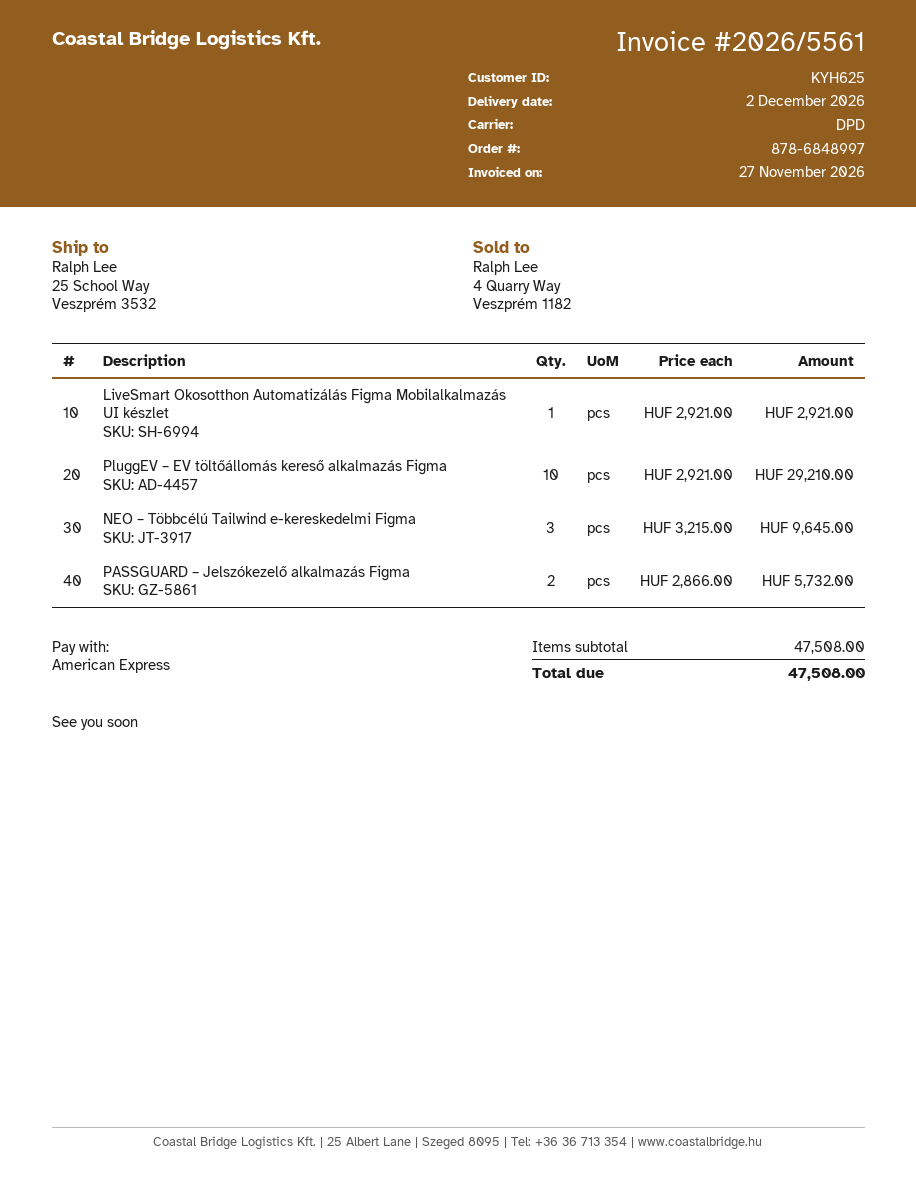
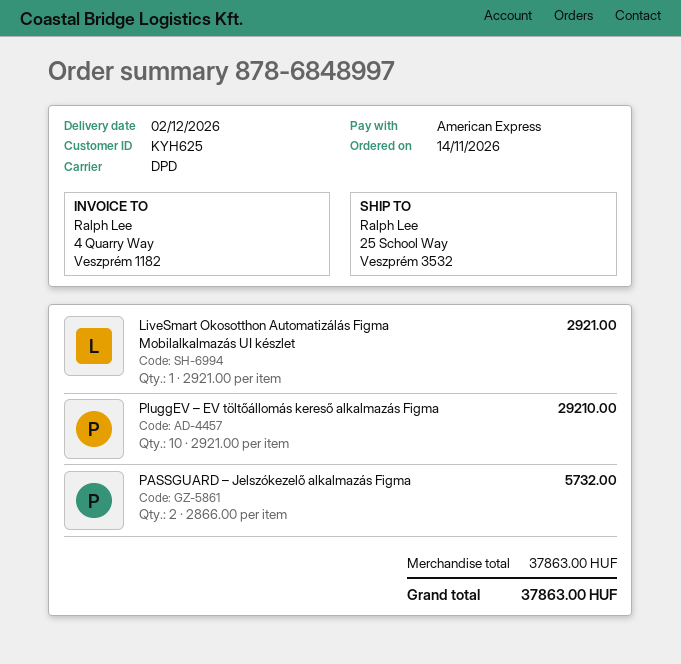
NEO – Többcélú Tailwind e-kereskedelmi Figma: 3 x 3215.00 = 9645.00 -> none
subtotal: 47508.00 -> 37863.00
total: 47508.00 -> 37863.00

